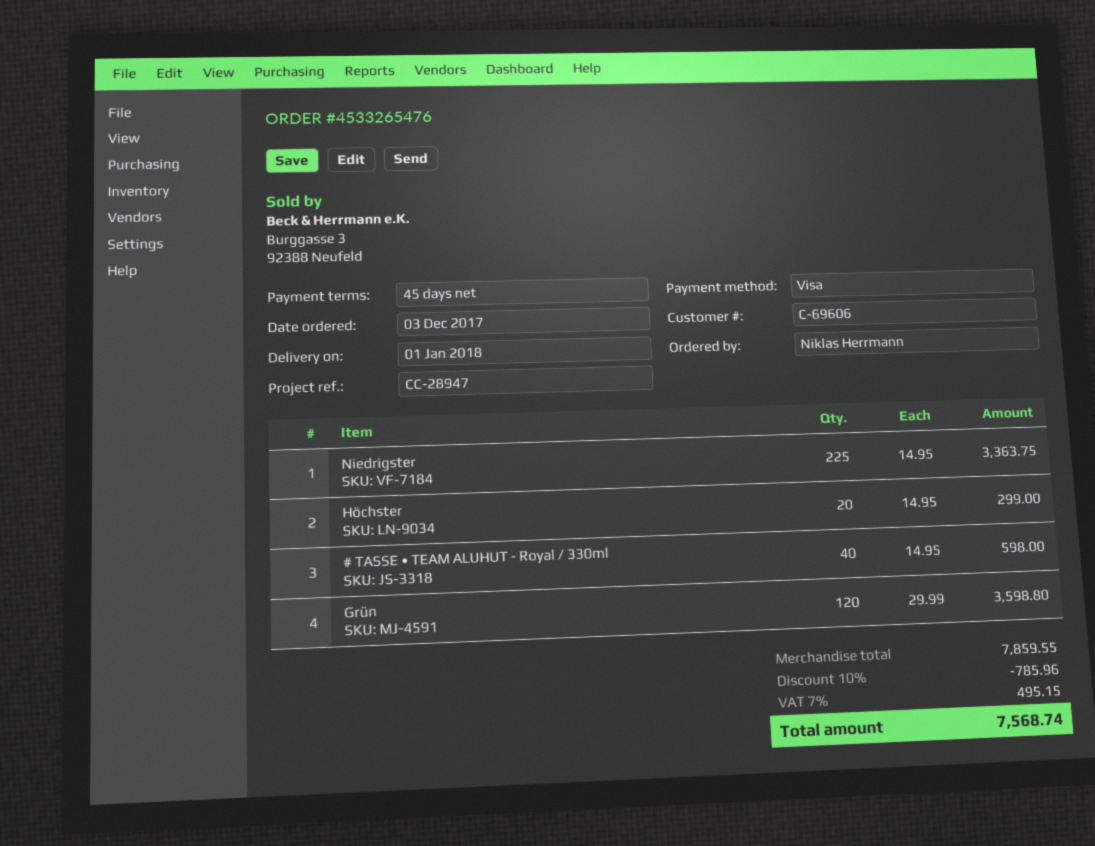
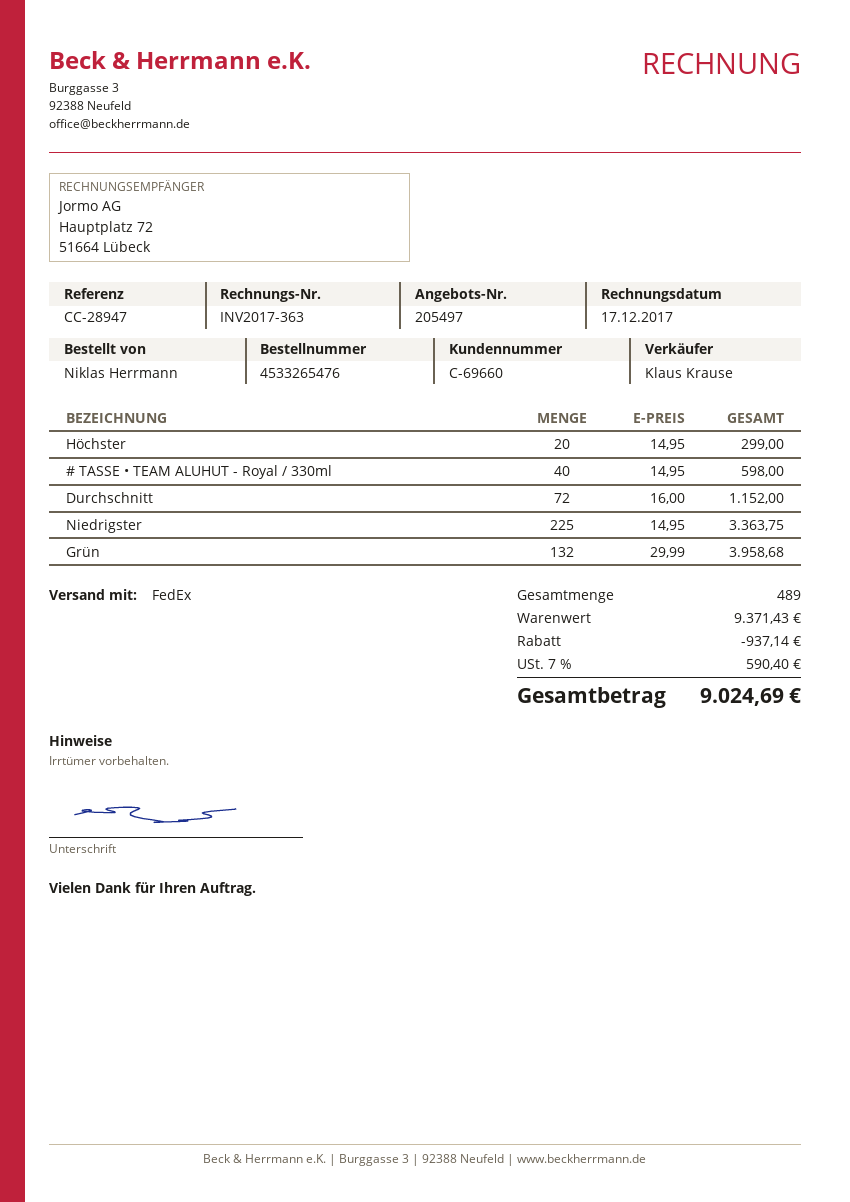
customer number: C-69606 -> C-69660
Grün: 120 x 29.99 = 3598.80 -> 132 x 29.99 = 3958.68
Durchschnitt: none -> 72 x 16.00 = 1152.00
subtotal: 7859.55 -> 9371.43
discount: 785.96 -> 937.14
tax: 7% = 495.15 -> 7% = 590.40
total: 7568.74 -> 9024.69

